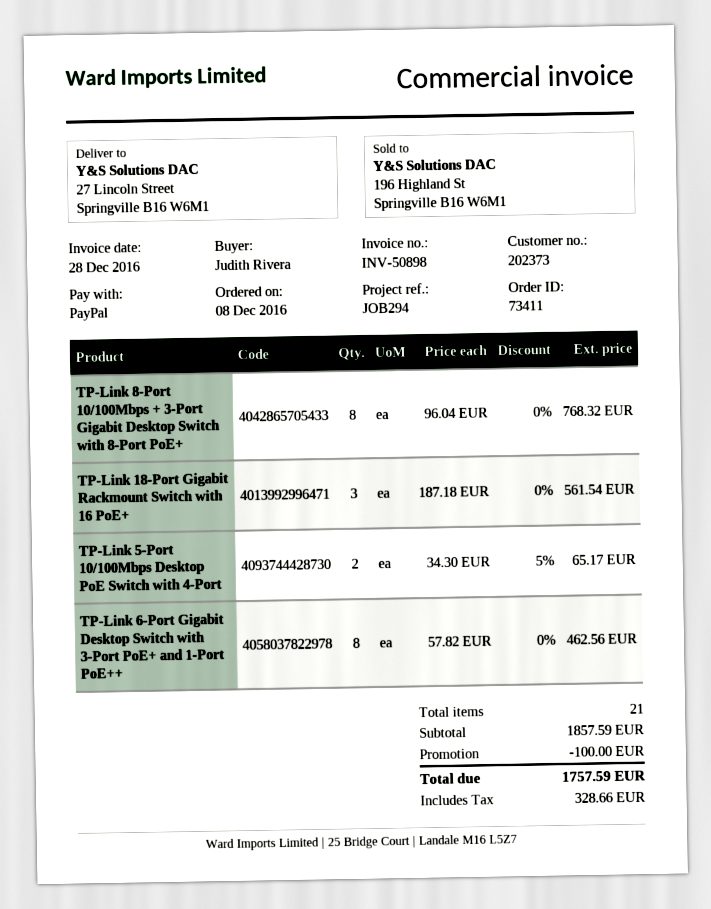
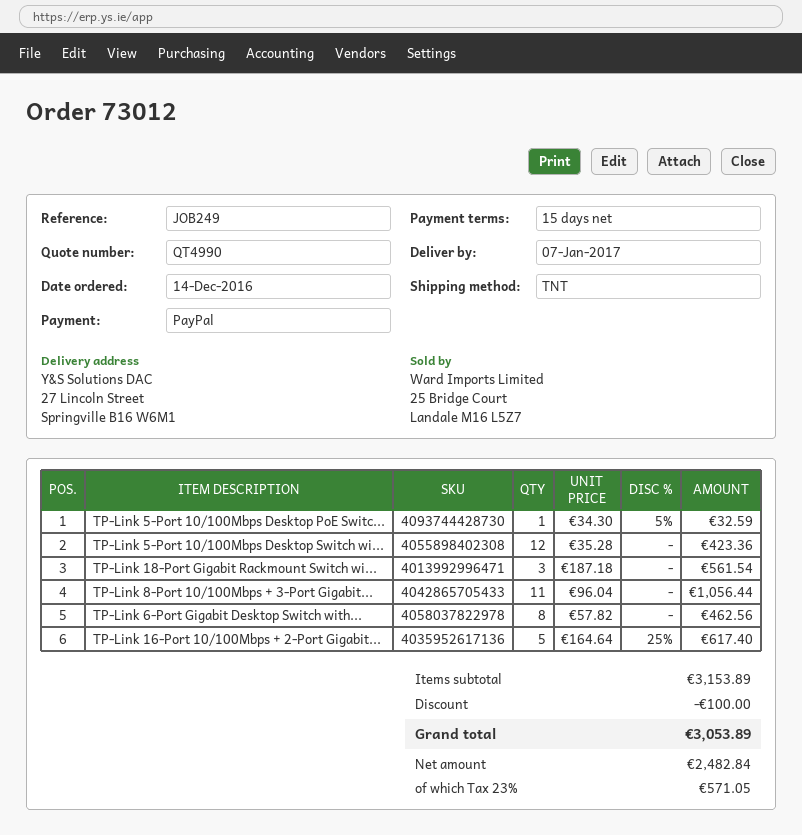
order number: 73411 -> 73012
order date: 2016-12-08 -> 2016-12-14
reference: JOB294 -> JOB249
TP-Link 8-Port 10/100Mbps + 3-Port Gigabit Desktop Switch with 8-Port PoE+: 8 x 96.04 = 768.32 -> 11 x 96.04 = 1056.44
TP-Link 5-Port 10/100Mbps Desktop PoE Switch with 4-Port: 2 x 34.30 - 5% = 65.17 -> 1 x 34.30 - 5% = 32.59
TP-Link 5-Port 10/100Mbps Desktop Switch wi...: none -> 12 x 35.28 = 423.36
TP-Link 16-Port 10/100Mbps + 2-Port Gigabit...: none -> 5 x 164.64 - 25% = 617.40
subtotal: 1857.59 -> 3153.89
tax: 328.66 -> 571.05
total: 1757.59 -> 3053.89

